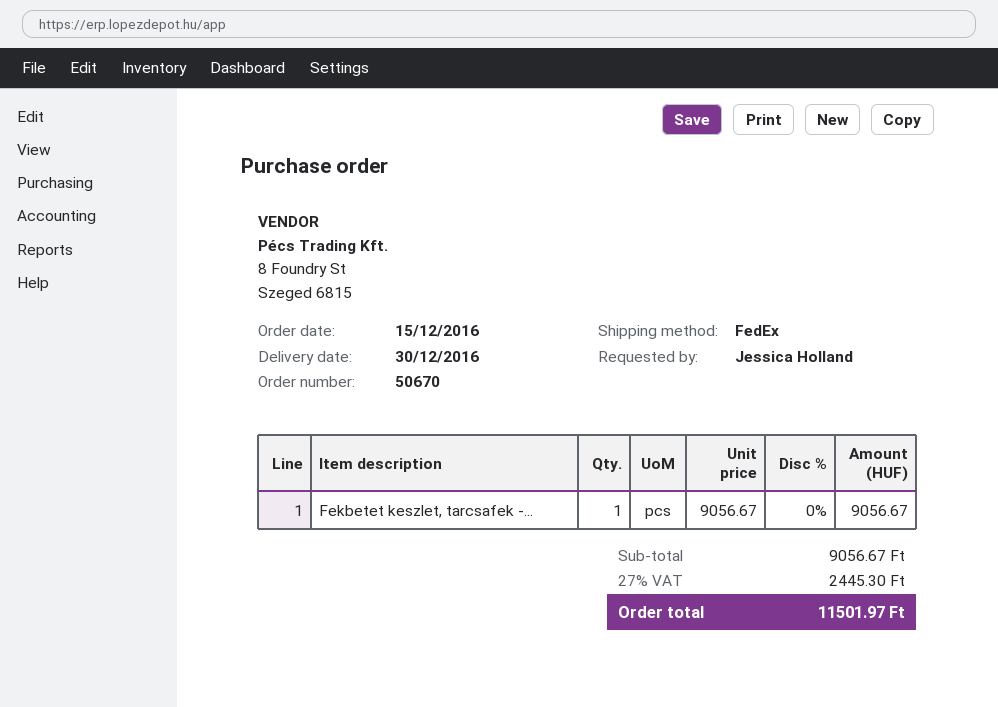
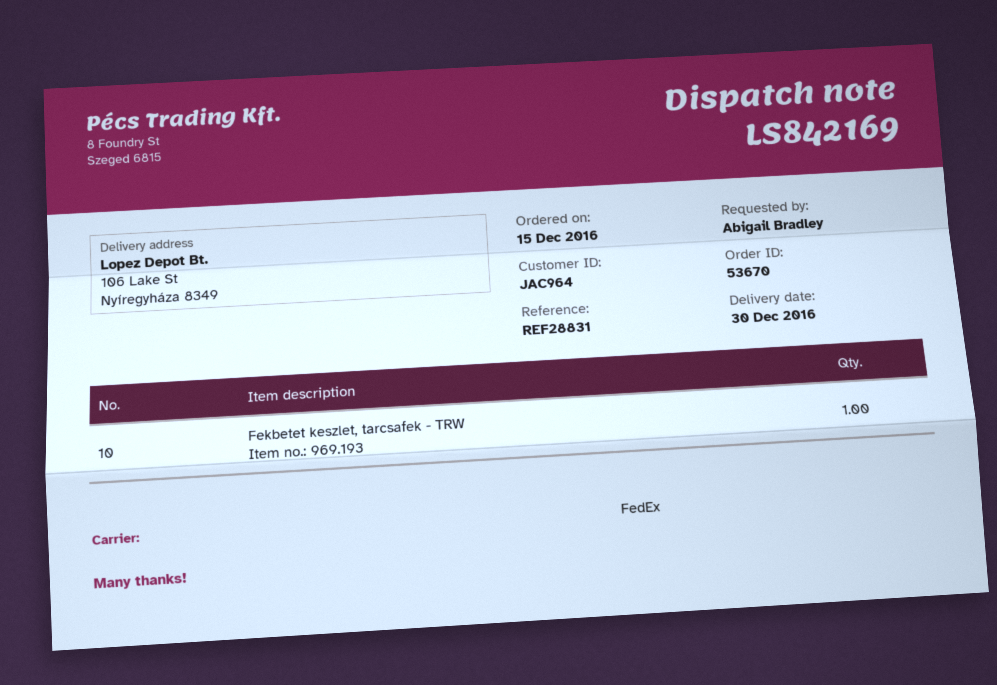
order number: 50670 -> 53670
ordered by: Jessica Holland -> Abigail Bradley

